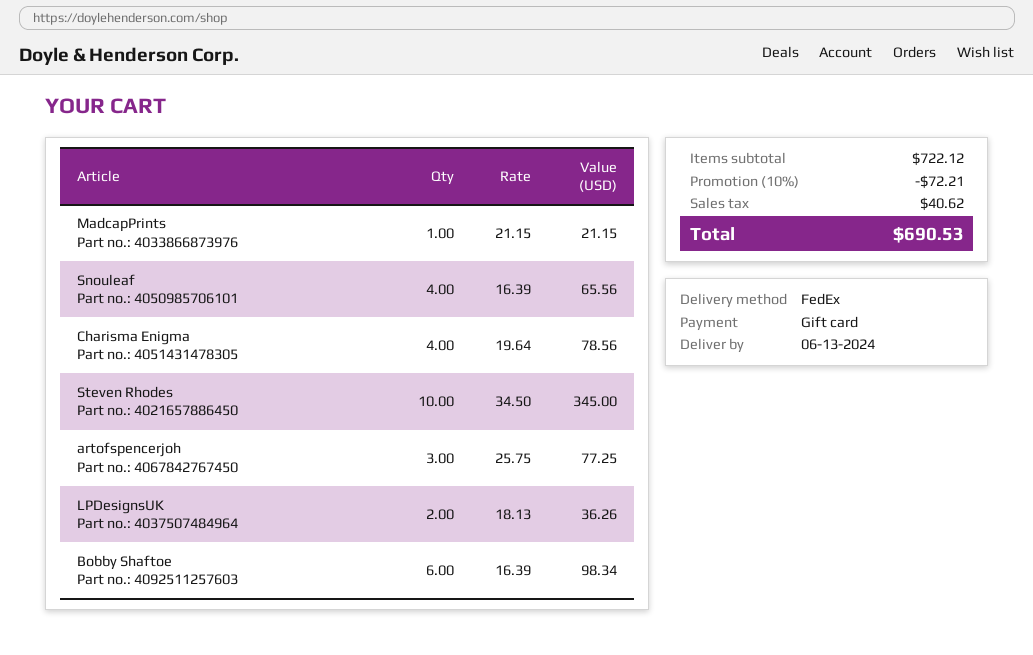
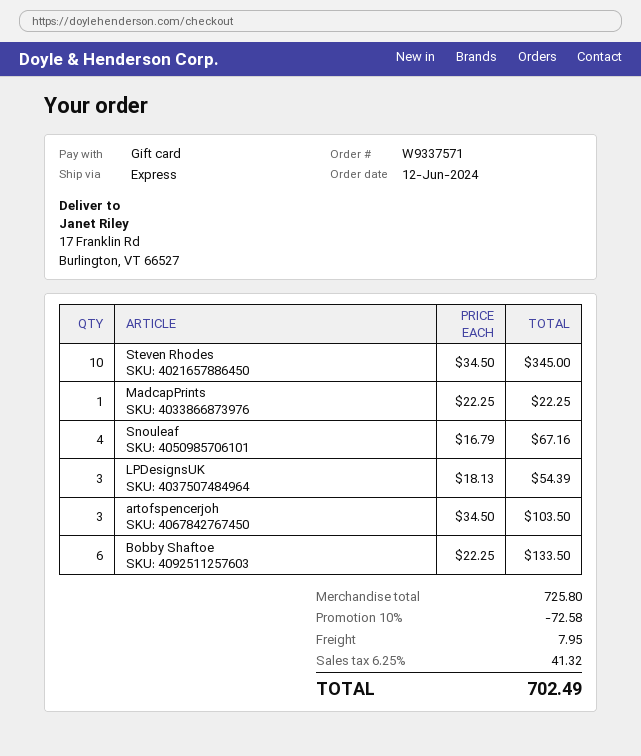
shipping method: FedEx -> express
MadcapPrints: 1 x 21.15 = 21.15 -> 1 x 22.25 = 22.25
Snouleaf: 4 x 16.39 = 65.56 -> 4 x 16.79 = 67.16
Charisma Enigma: 4 x 19.64 = 78.56 -> none
artofspencerjoh: 3 x 25.75 = 77.25 -> 3 x 34.50 = 103.50
LPDesignsUK: 2 x 18.13 = 36.26 -> 3 x 18.13 = 54.39
Bobby Shaftoe: 6 x 16.39 = 98.34 -> 6 x 22.25 = 133.50
subtotal: 722.12 -> 725.80
discount: 10% = 72.21 -> 10% = 72.58
shipping: none -> 7.95
tax: 40.62 -> 41.32
total: 690.53 -> 702.49

